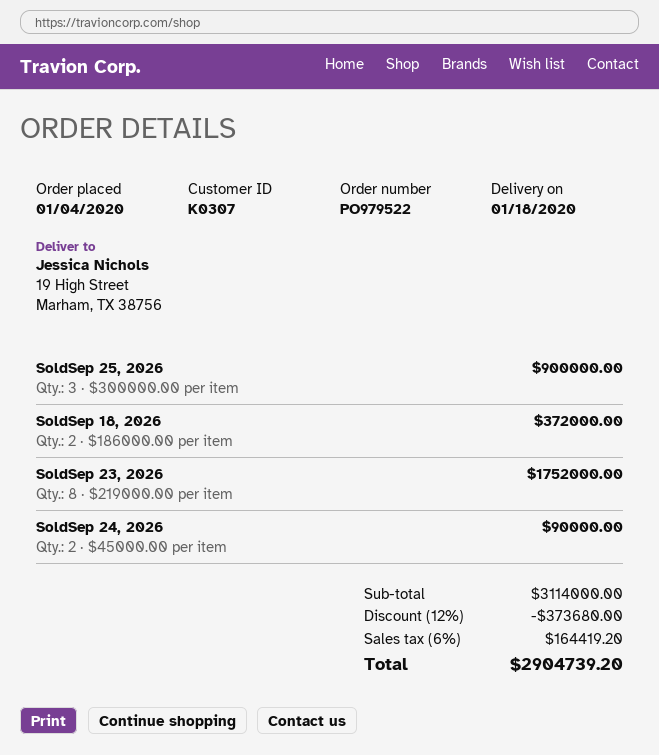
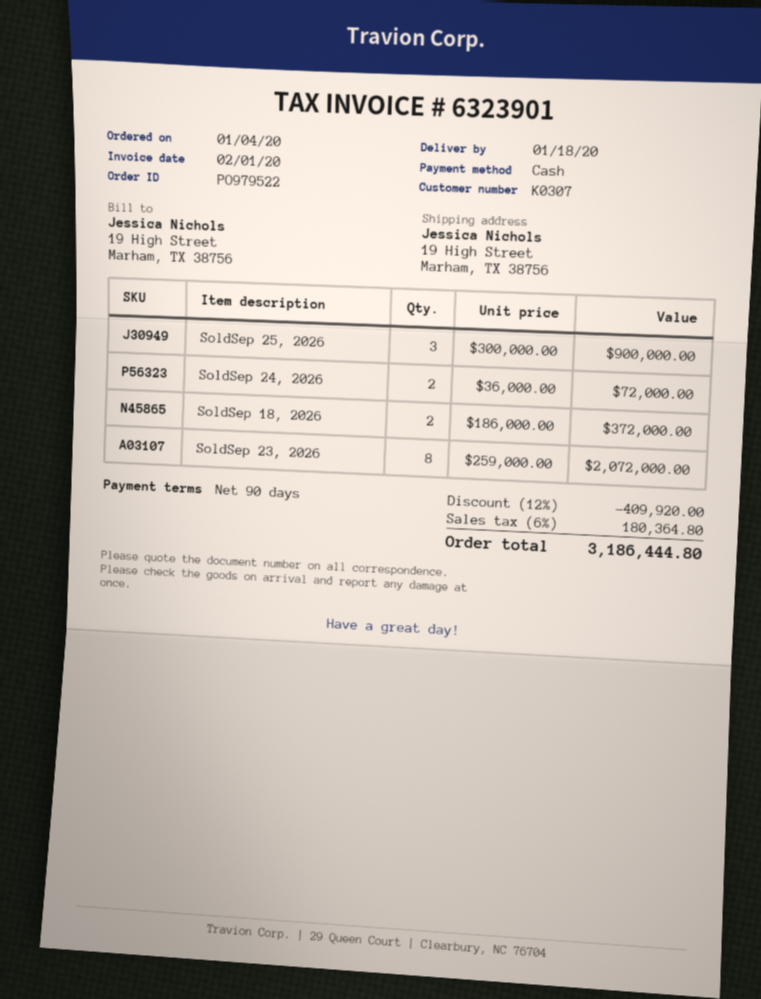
SoldSep 23, 2026: 8 x 219000.00 = 1752000.00 -> 8 x 259000.00 = 2072000.00
SoldSep 24, 2026: 2 x 45000.00 = 90000.00 -> 2 x 36000.00 = 72000.00
discount: 12% = 373680.00 -> 12% = 409920.00
tax: 6% = 164419.20 -> 6% = 180364.80
total: 2904739.20 -> 3186444.80

